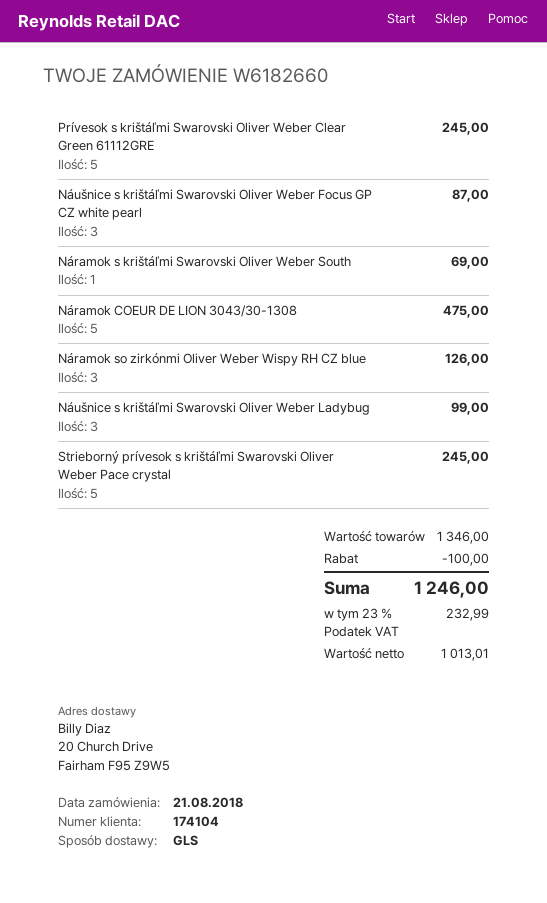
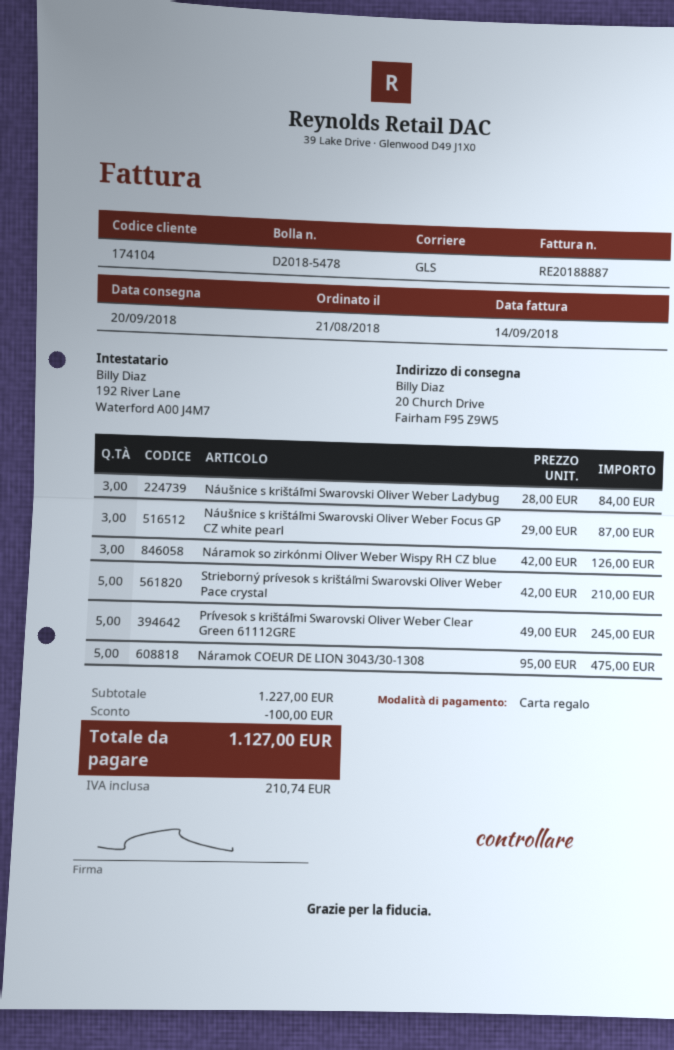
Náramok s krištáľmi Swarovski Oliver Weber South: 1 for 69.00 -> none
Náušnice s krištáľmi Swarovski Oliver Weber Ladybug: 3 for 99.00 -> 3 for 84.00
Strieborný prívesok s krištáľmi Swarovski Oliver Weber Pace crystal: 5 for 245.00 -> 5 for 210.00
subtotal: 1346.00 -> 1227.00
tax: 232.99 -> 210.74
total: 1246.00 -> 1127.00

